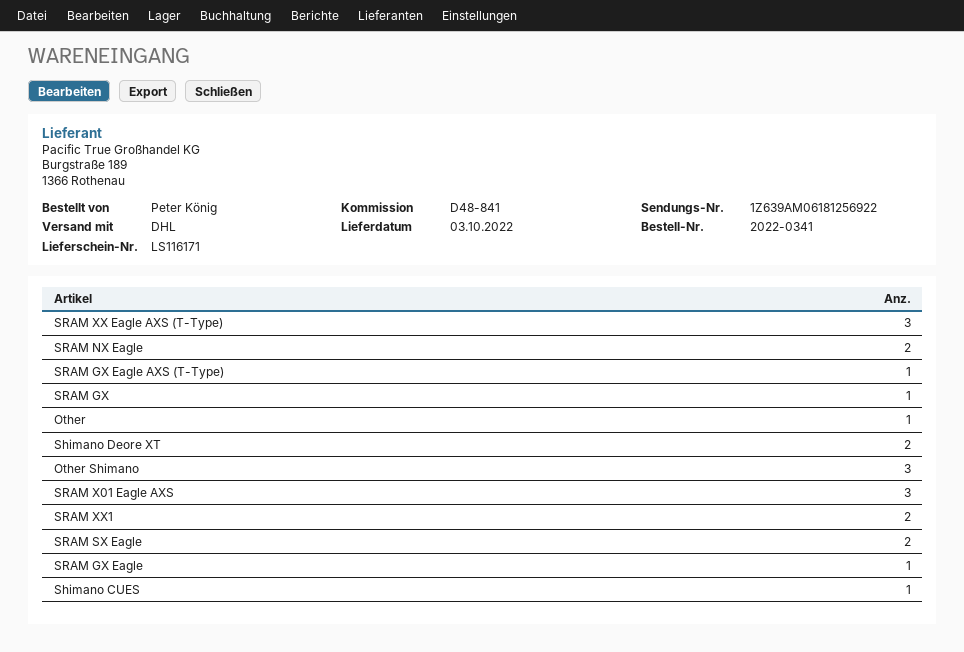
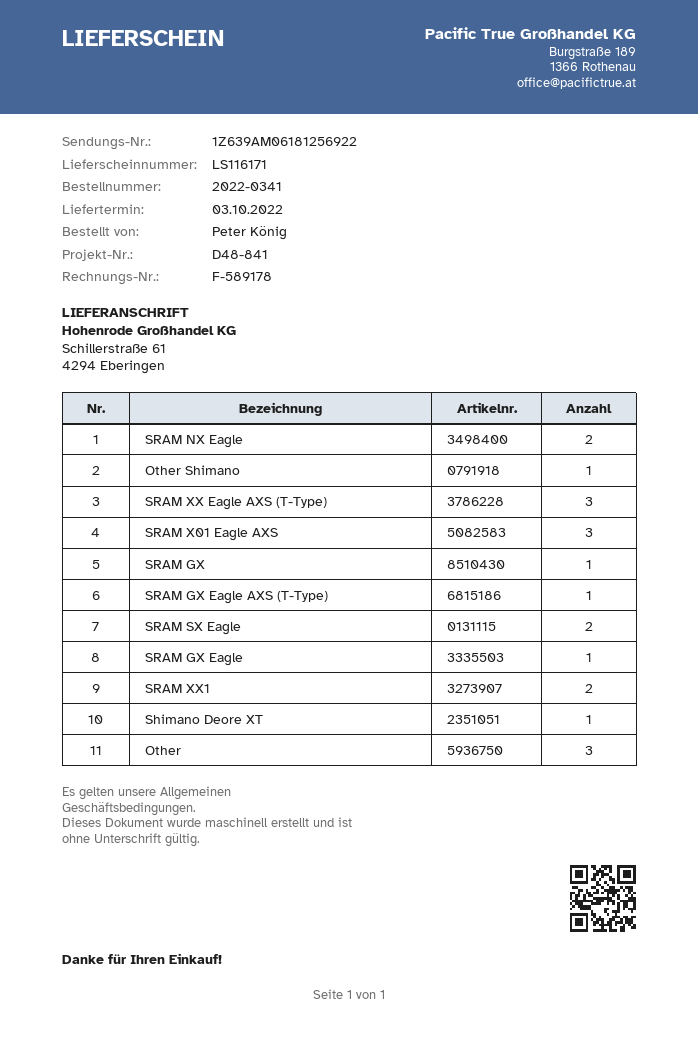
Other: 1 -> 3
Shimano Deore XT: 2 -> 1
Other Shimano: 3 -> 1
Shimano CUES: 1 -> none

